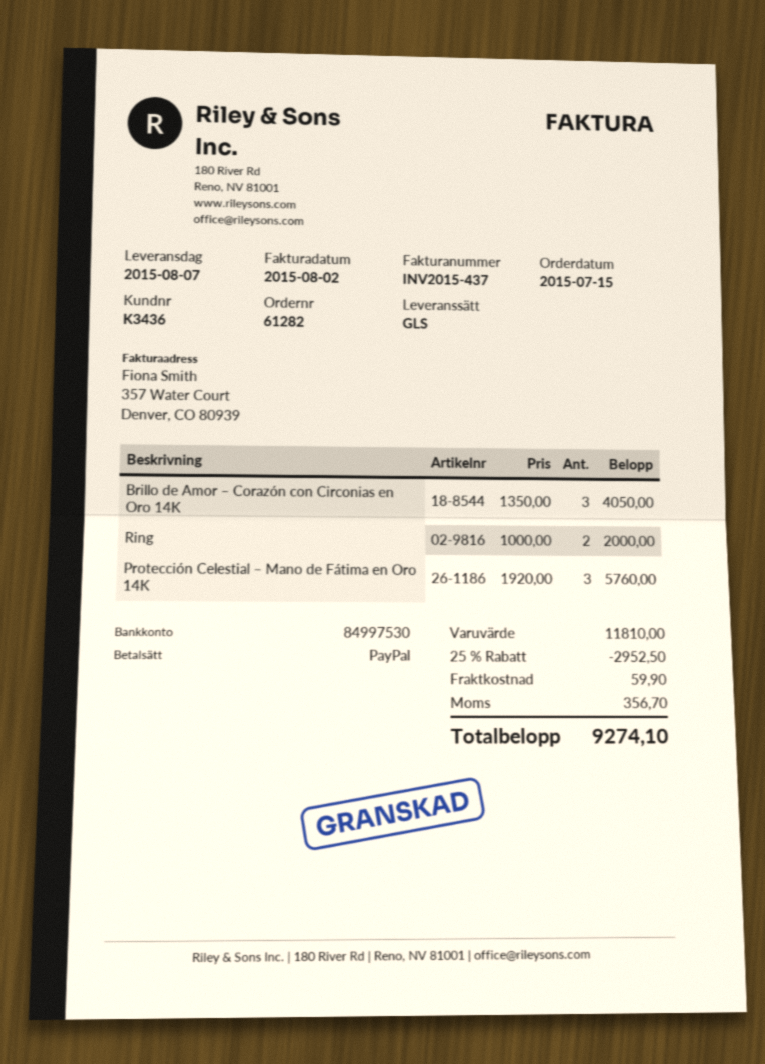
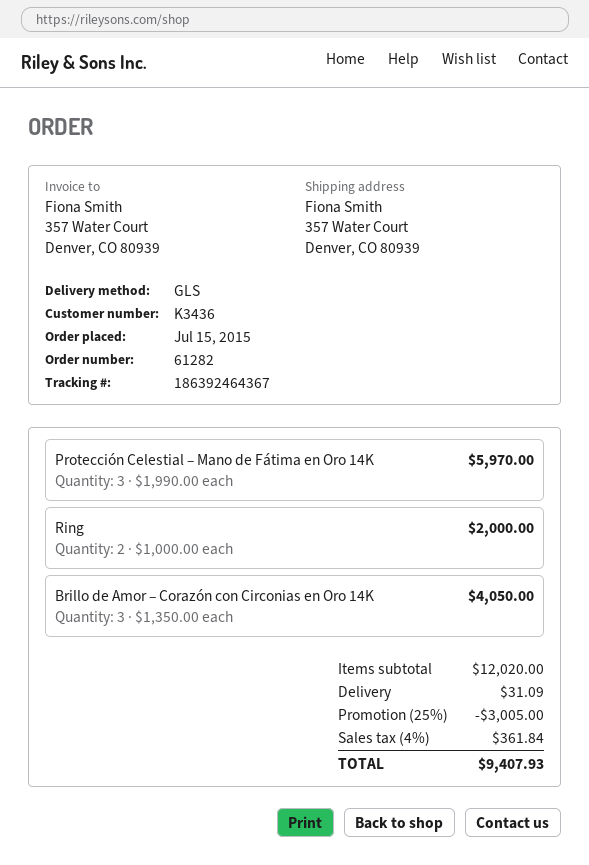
Protección Celestial – Mano de Fátima en Oro 14K: 3 x 1920.00 = 5760.00 -> 3 x 1990.00 = 5970.00
subtotal: 11810.00 -> 12020.00
discount: 25% = 2952.50 -> 25% = 3005.00
shipping: 59.90 -> 31.09
tax: 356.70 -> 361.84
total: 9274.10 -> 9407.93

